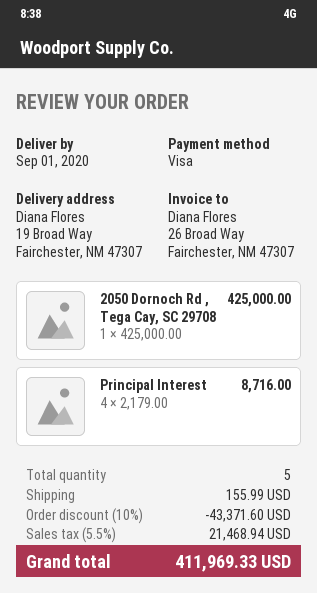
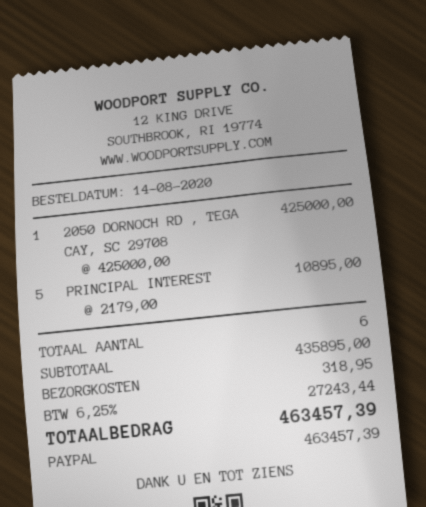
payment method: Visa -> PayPal
Principal Interest: 4 x 2179.00 = 8716.00 -> 5 x 2179.00 = 10895.00
total quantity: 5 -> 6
discount: 10% = 43371.60 -> none
shipping: 155.99 -> 318.95
tax: 5.5% = 21468.94 -> 6.25% = 27243.44
total: 411969.33 -> 463457.39

